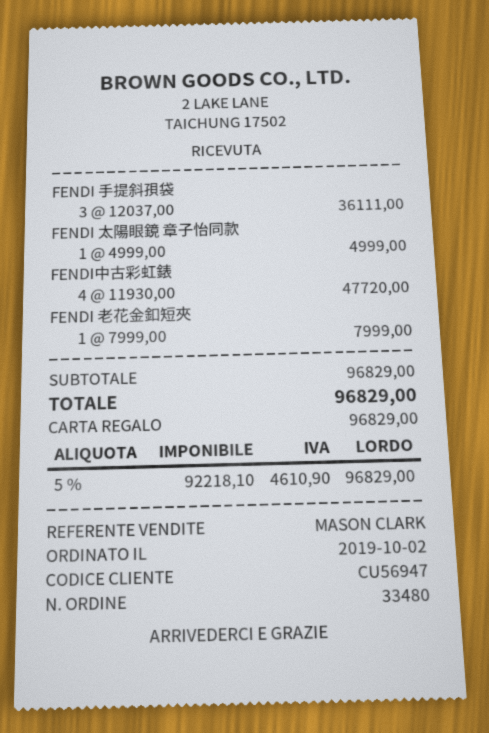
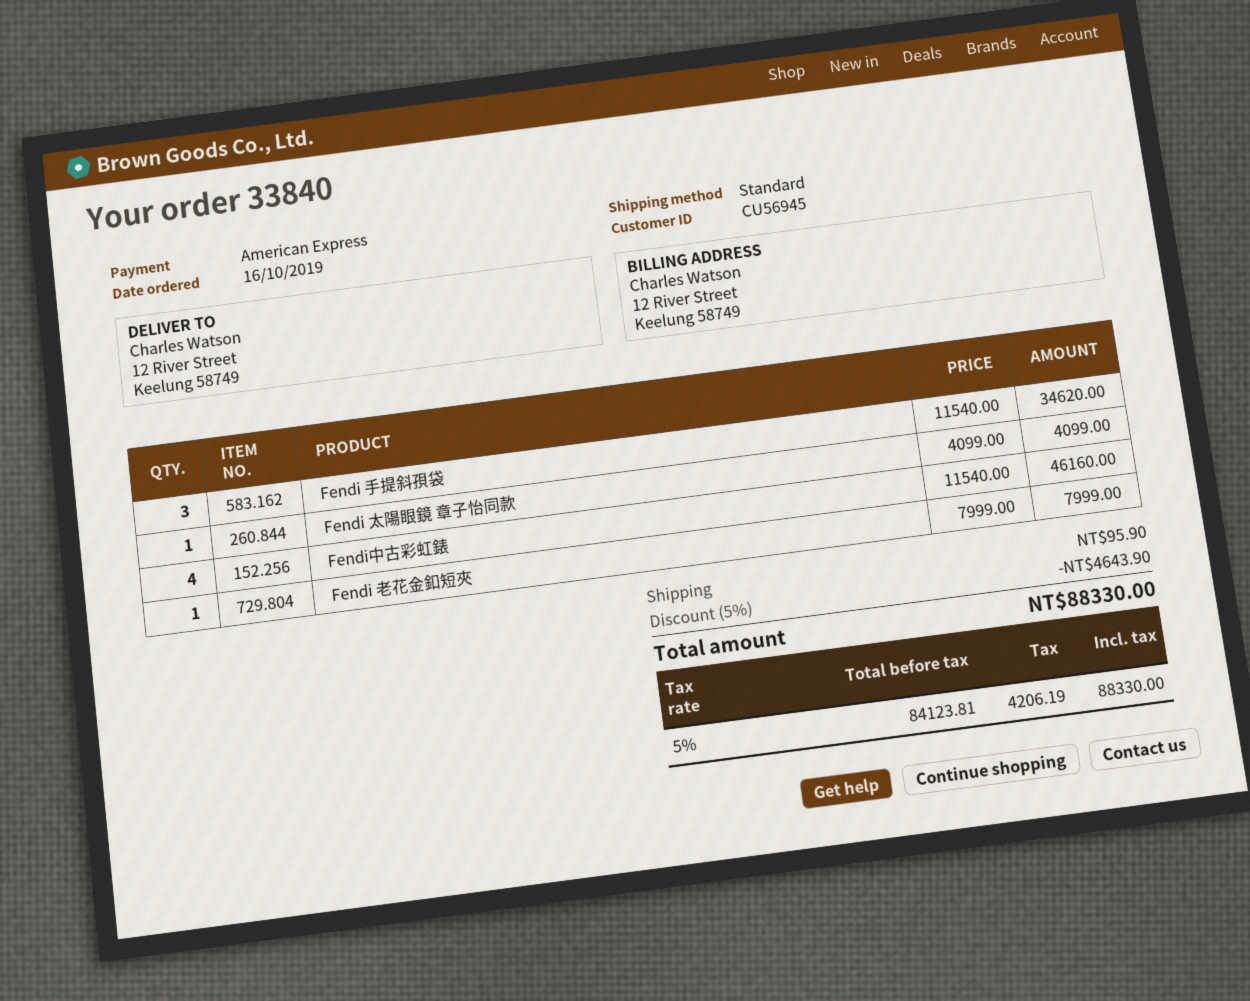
order number: 33480 -> 33840
order date: 2019-10-02 -> 2019-10-16
customer number: CU56947 -> CU56945
payment method: gift card -> American Express
FENDI 手提斜孭袋: 3 x 12037.00 = 36111.00 -> 3 x 11540.00 = 34620.00
FENDI 太陽眼鏡 章子怡同款: 1 x 4999.00 = 4999.00 -> 1 x 4099.00 = 4099.00
FENDI中古彩虹錶: 4 x 11930.00 = 47720.00 -> 4 x 11540.00 = 46160.00
discount: none -> 5% = 4643.90
shipping: none -> 95.90
net: 92218.10 -> 84123.81
tax: 5% = 4610.90 -> 5% = 4206.19
total: 96829.00 -> 88330.00

